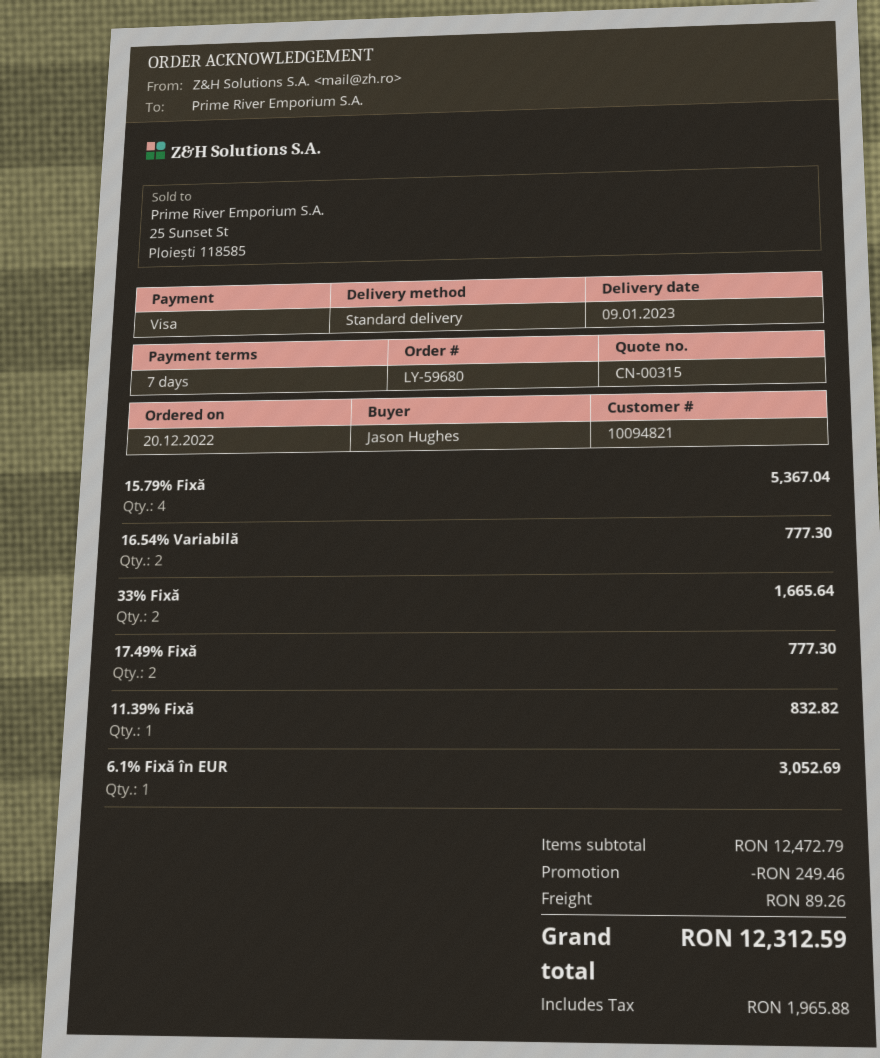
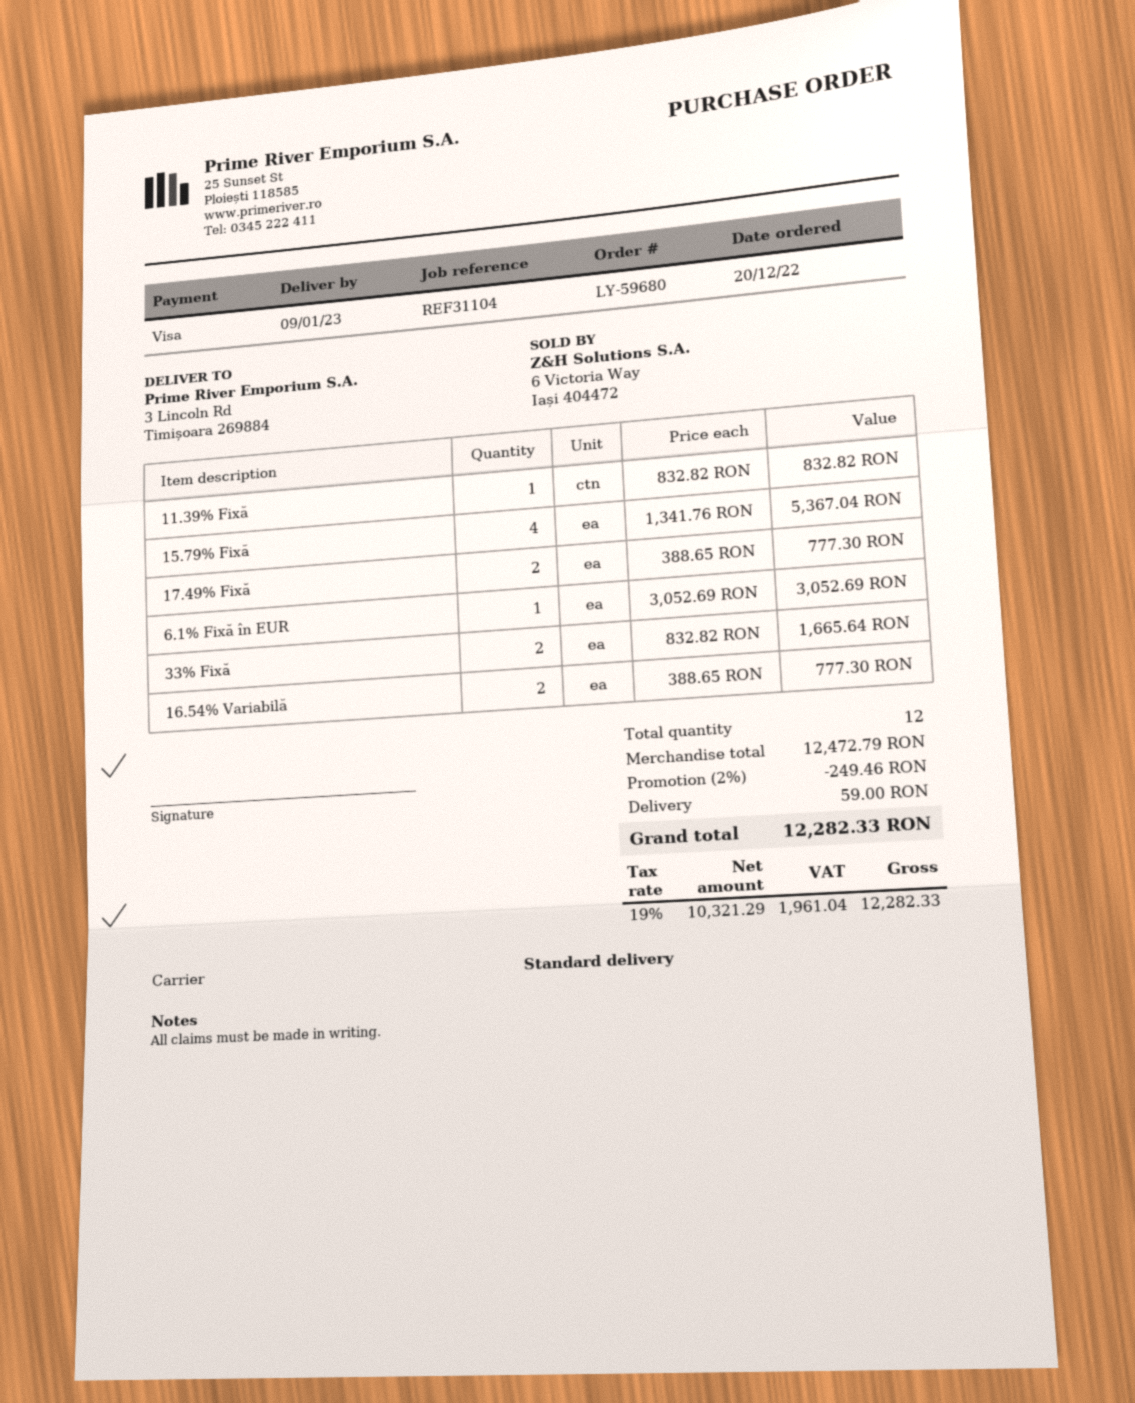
shipping: 89.26 -> 59.00
tax: 1965.88 -> 1961.04
total: 12312.59 -> 12282.33

